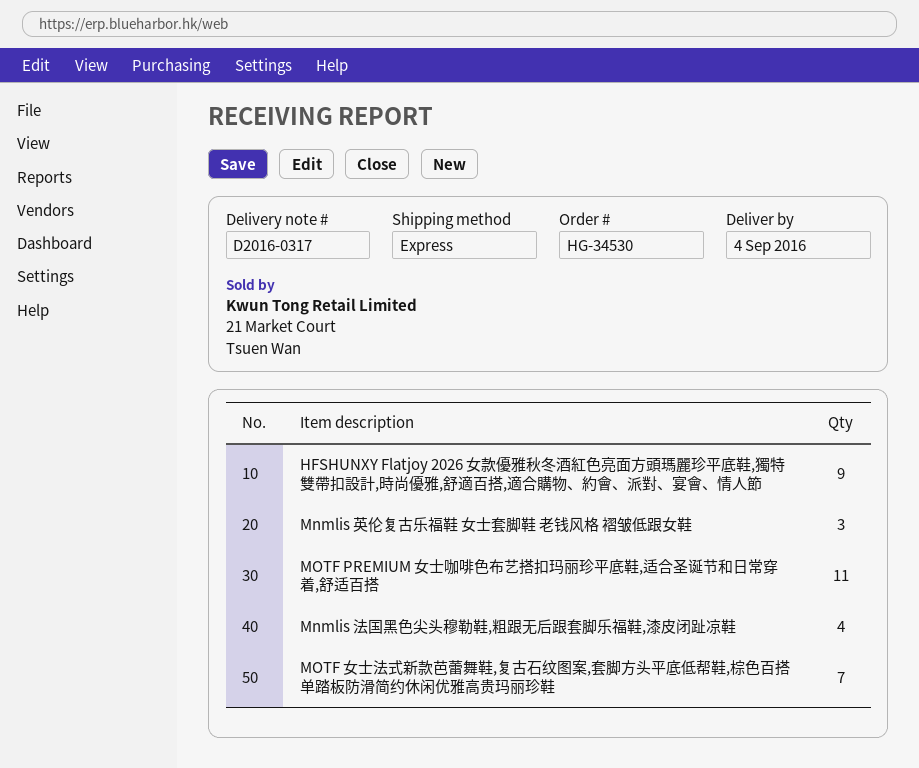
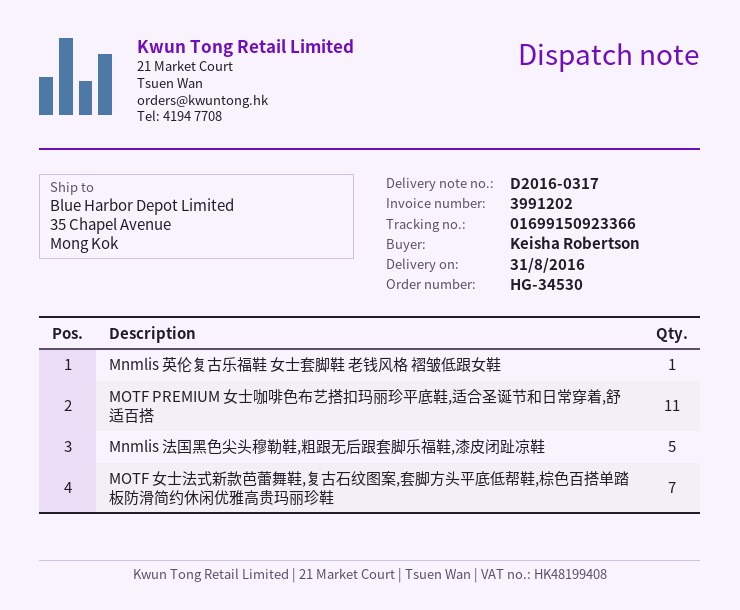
delivery date: 2016-09-04 -> 2016-08-31
HFSHUNXY Flatjoy 2026 女款優雅秋冬酒紅色亮面方頭瑪麗珍平底鞋,獨特雙帶扣設計,時尚優雅,舒適百搭,適合購物、約會、派對、宴會、情人節: 9 -> none
Mnmlis 英伦复古乐福鞋 女士套脚鞋 老钱风格 褶皱低跟女鞋: 3 -> 1
Mnmlis 法国黑色尖头穆勒鞋,粗跟无后跟套脚乐福鞋,漆皮闭趾凉鞋: 4 -> 5

